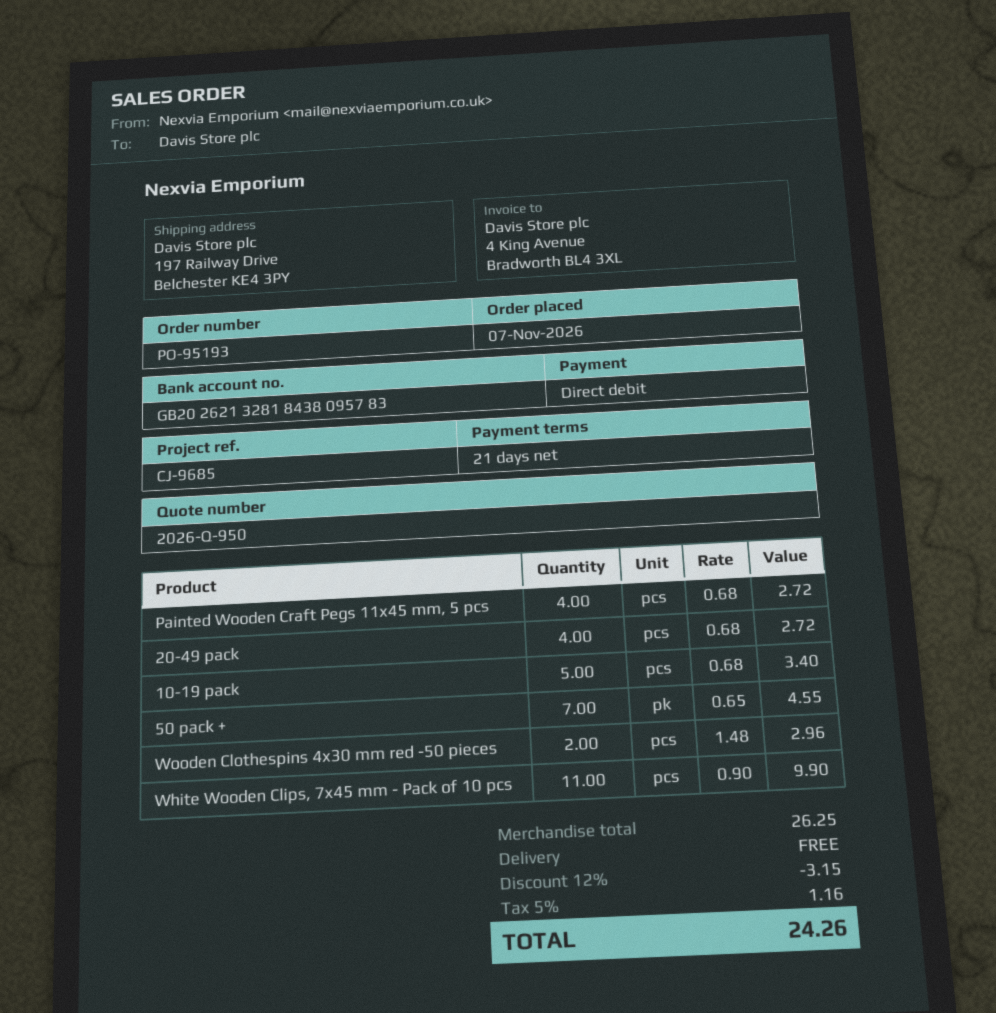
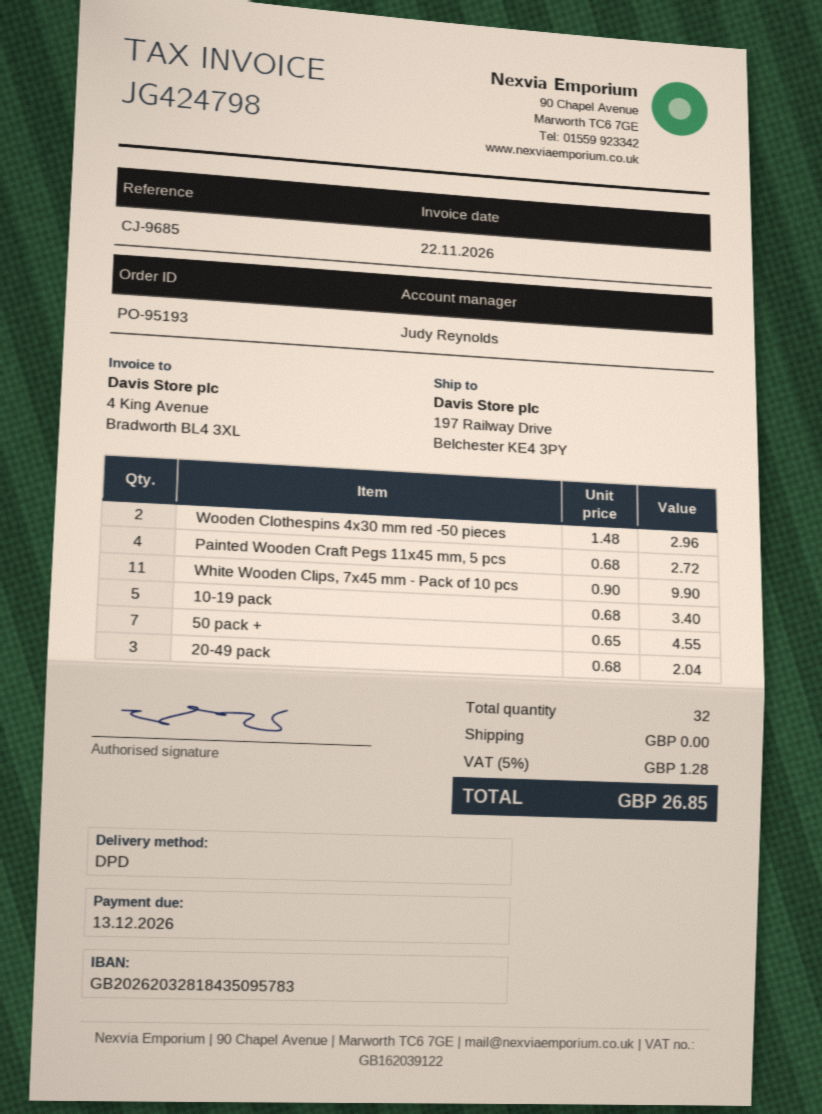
bank account: GB20262132818438095783 -> GB20262032818435095783
20-49 pack: 4 x 0.68 = 2.72 -> 3 x 0.68 = 2.04
discount: 12% = 3.15 -> none
tax: 5% = 1.16 -> 5% = 1.28
total: 24.26 -> 26.85

